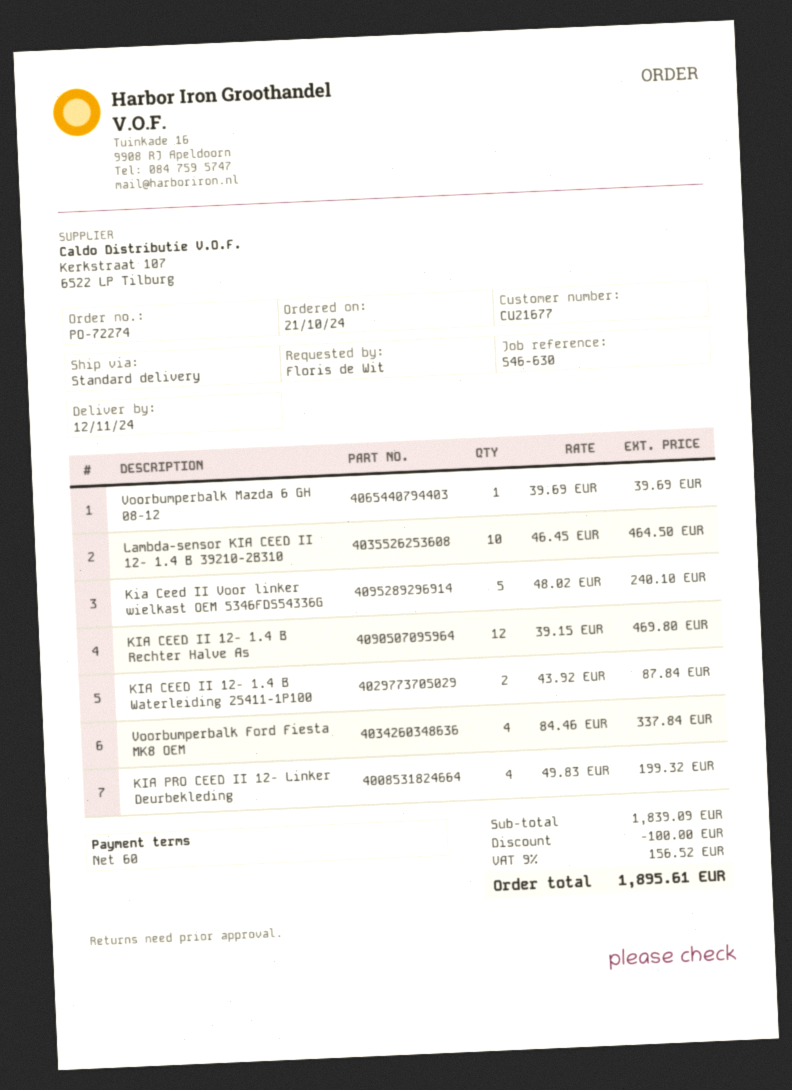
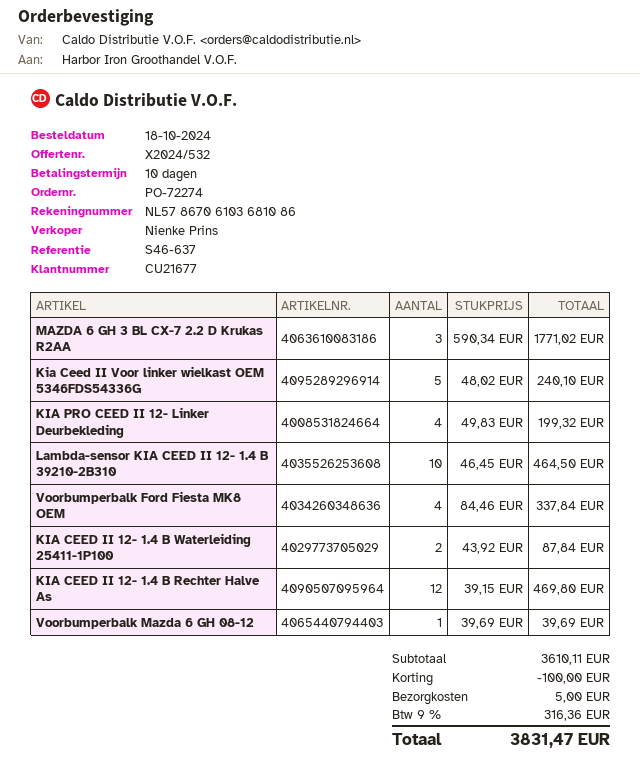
order date: 2024-10-21 -> 2024-10-18
payment terms: 60 days -> 10 days
reference: S46-630 -> S46-637
MAZDA 6 GH 3 BL CX-7 2.2 D Krukas R2AA: none -> 3 x 590.34 = 1771.02
subtotal: 1839.09 -> 3610.11
shipping: none -> 5.00
tax: 9% = 156.52 -> 9% = 316.36
total: 1895.61 -> 3831.47

